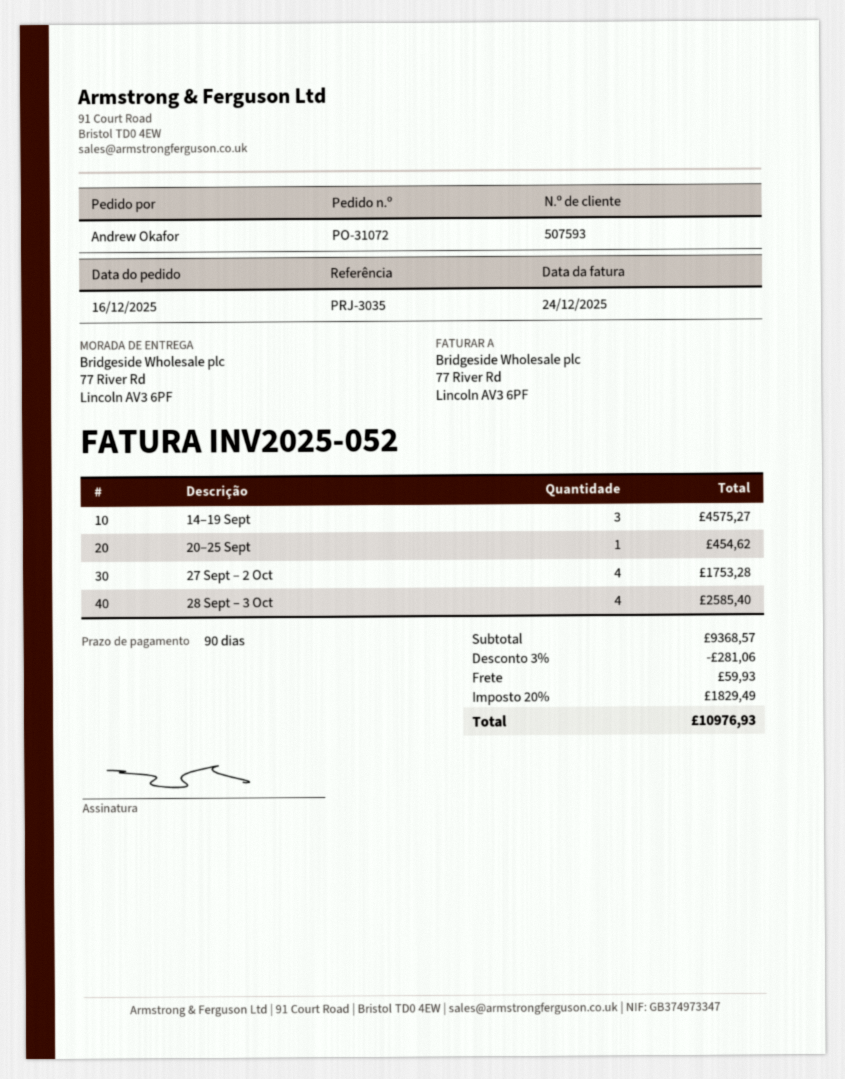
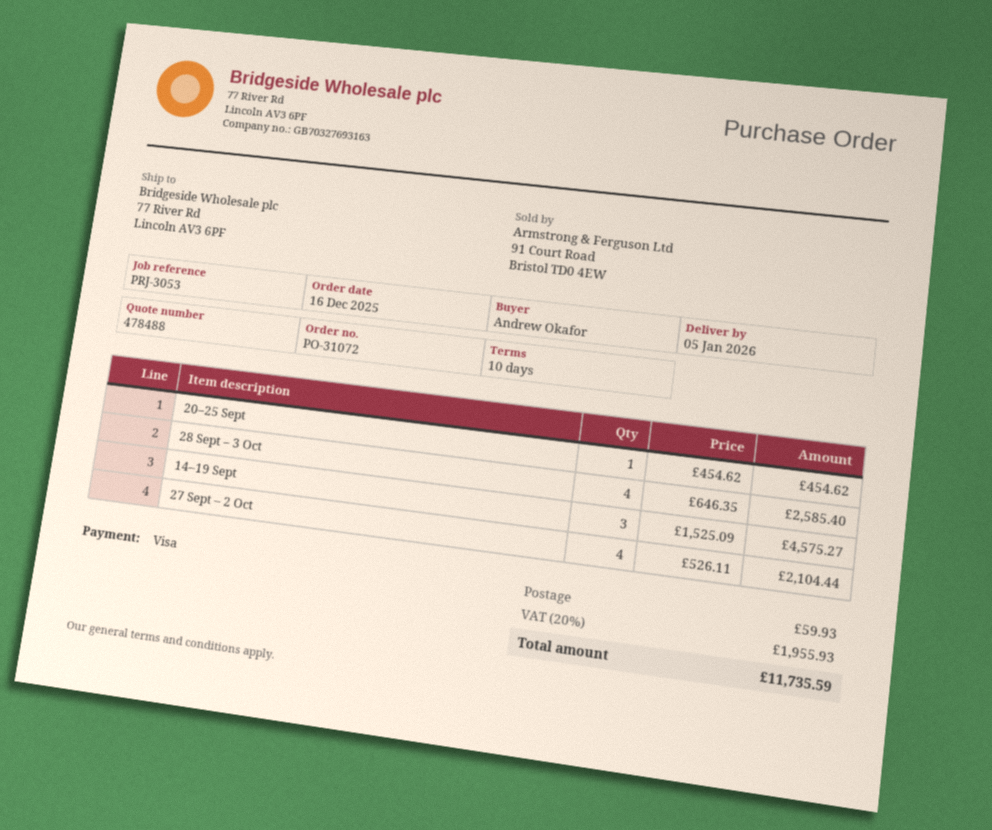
payment terms: 90 days -> 10 days
reference: PRJ-3035 -> PRJ-3053
27 Sept – 2 Oct: 4 for 1753.28 -> 4 for 2104.44
discount: 3% = 281.06 -> none
tax: 20% = 1829.49 -> 20% = 1955.93
total: 10976.93 -> 11735.59

